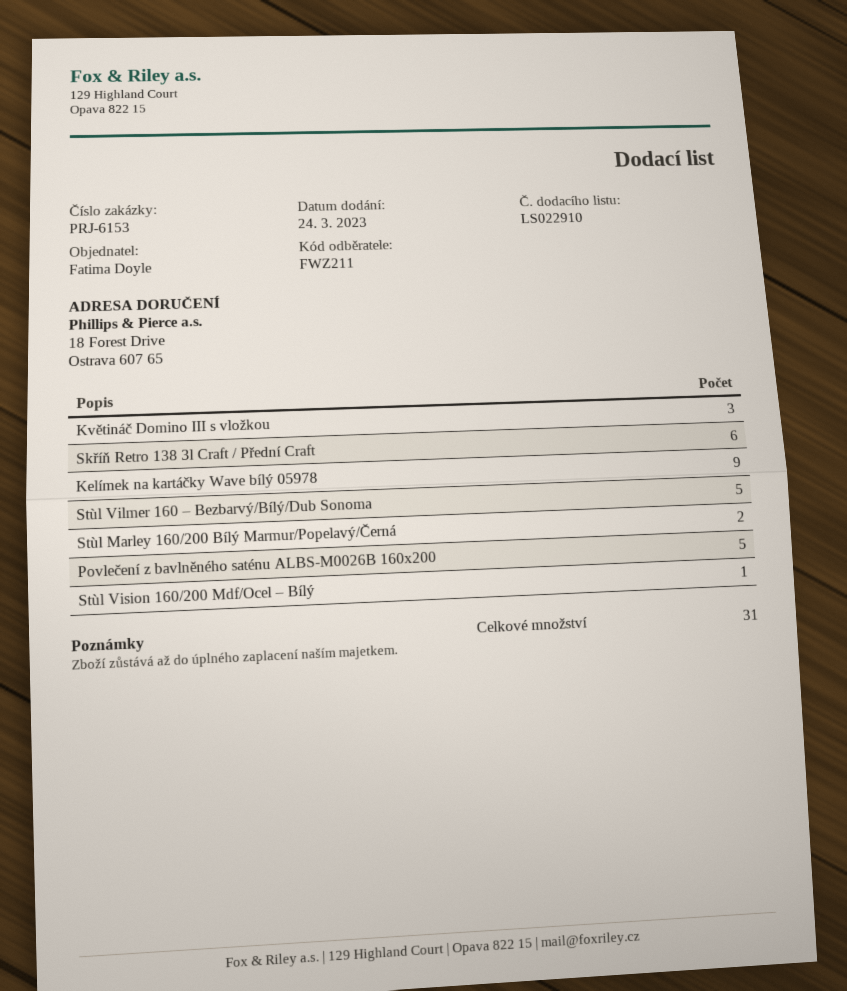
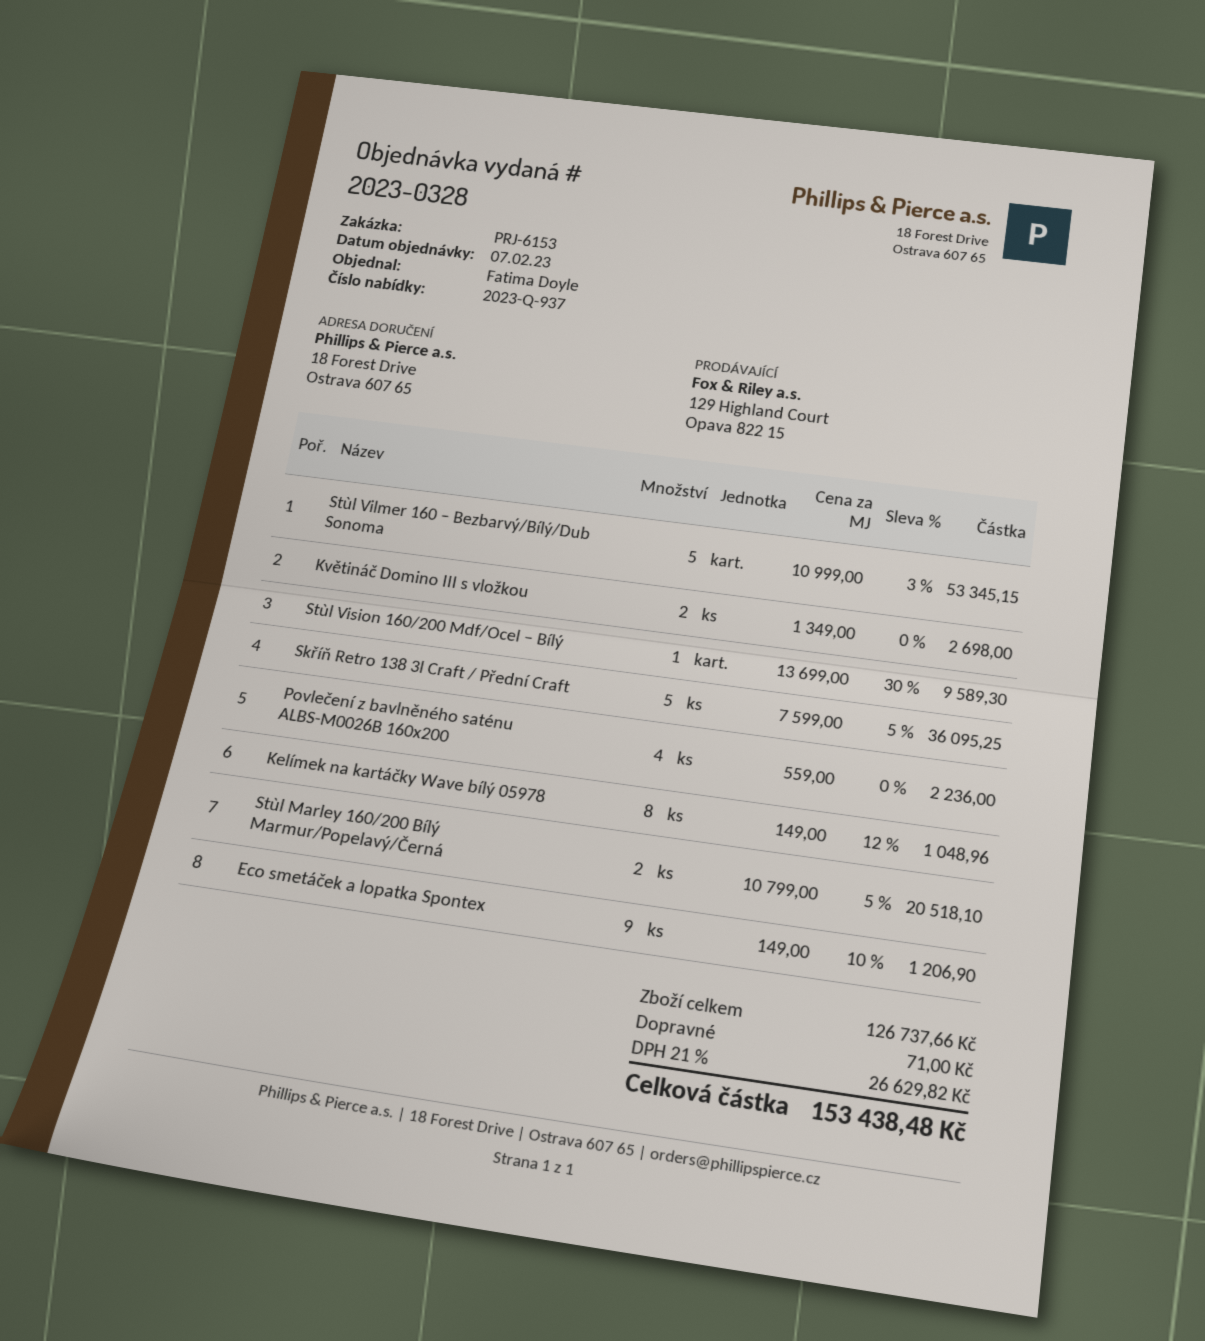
Květináč Domino III s vložkou: 3 -> 2
Skříň Retro 138 3l Craft / Přední Craft: 6 -> 5
Kelímek na kartáčky Wave bílý 05978: 9 -> 8
Povlečení z bavlněného saténu ALBS-M0026B 160x200: 5 -> 4
Eco smetáček a lopatka Spontex: none -> 9

